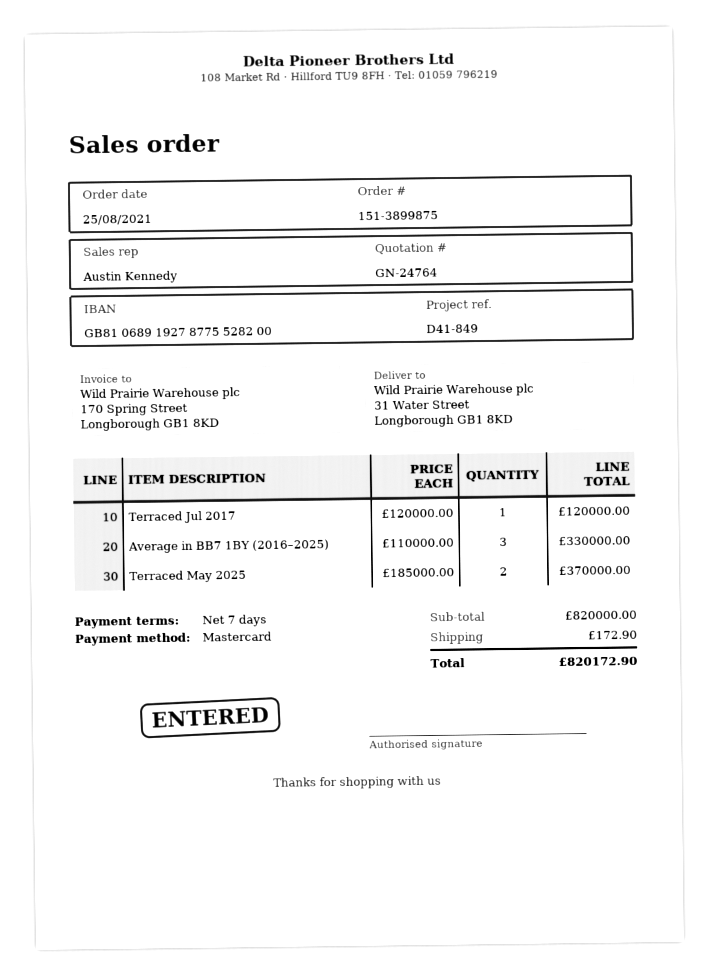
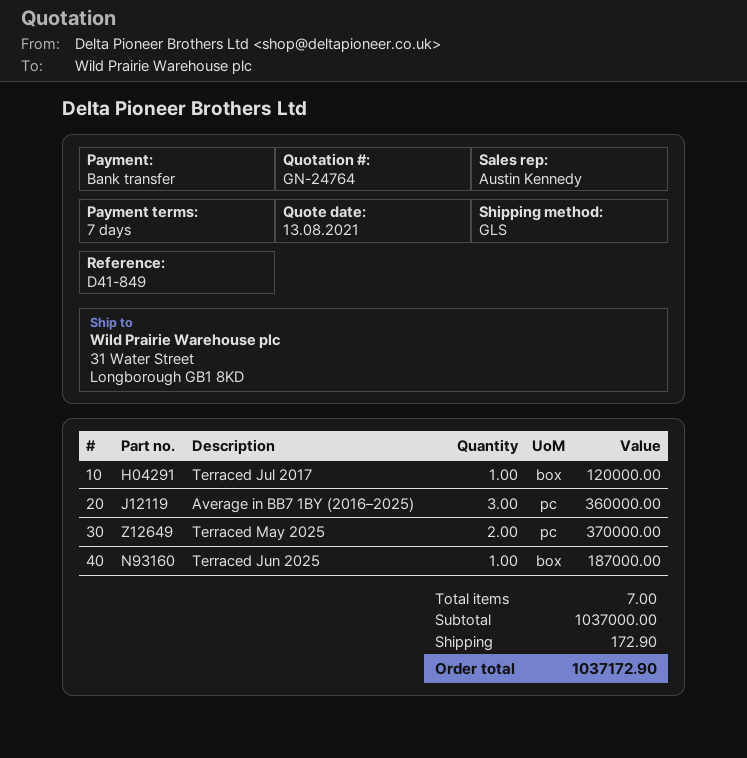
payment method: Mastercard -> bank transfer
Average in BB7 1BY (2016–2025): 3 for 330000.00 -> 3 for 360000.00
Terraced Jun 2025: none -> 1 for 187000.00
subtotal: 820000.00 -> 1037000.00
total: 820172.90 -> 1037172.90

